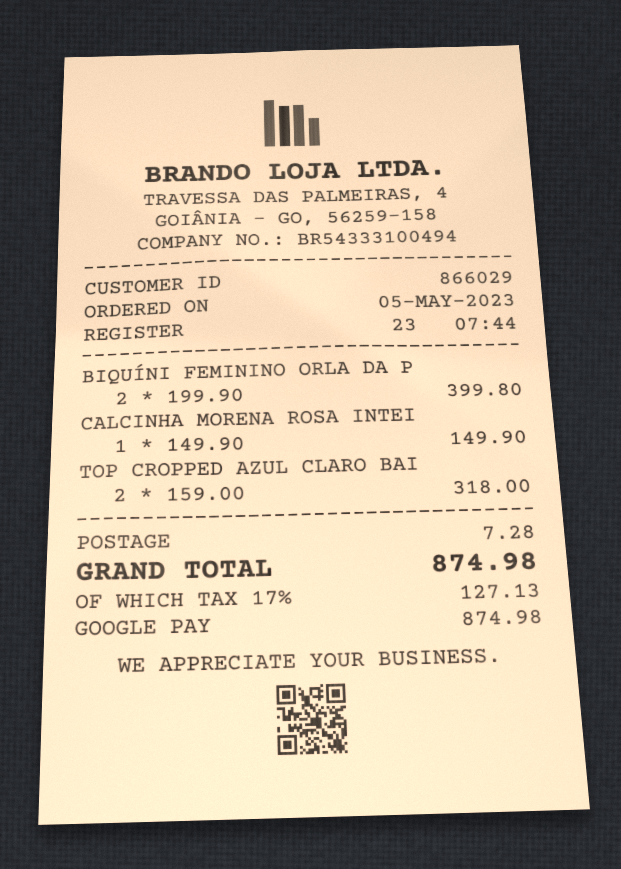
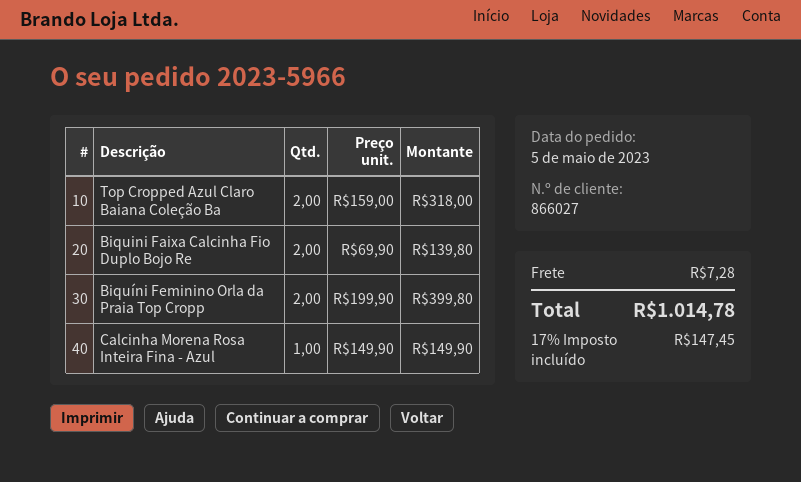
customer number: 866029 -> 866027
Biquini Faixa Calcinha Fio Duplo Bojo Re: none -> 2 x 69.90 = 139.80
tax: 17% = 127.13 -> 17% = 147.45
total: 874.98 -> 1014.78

